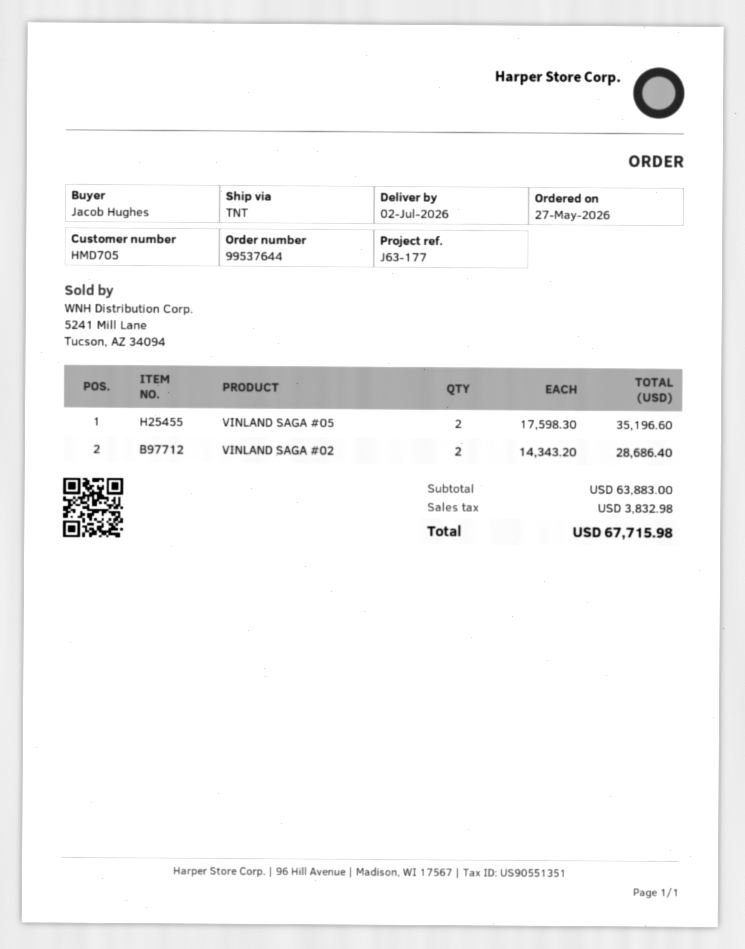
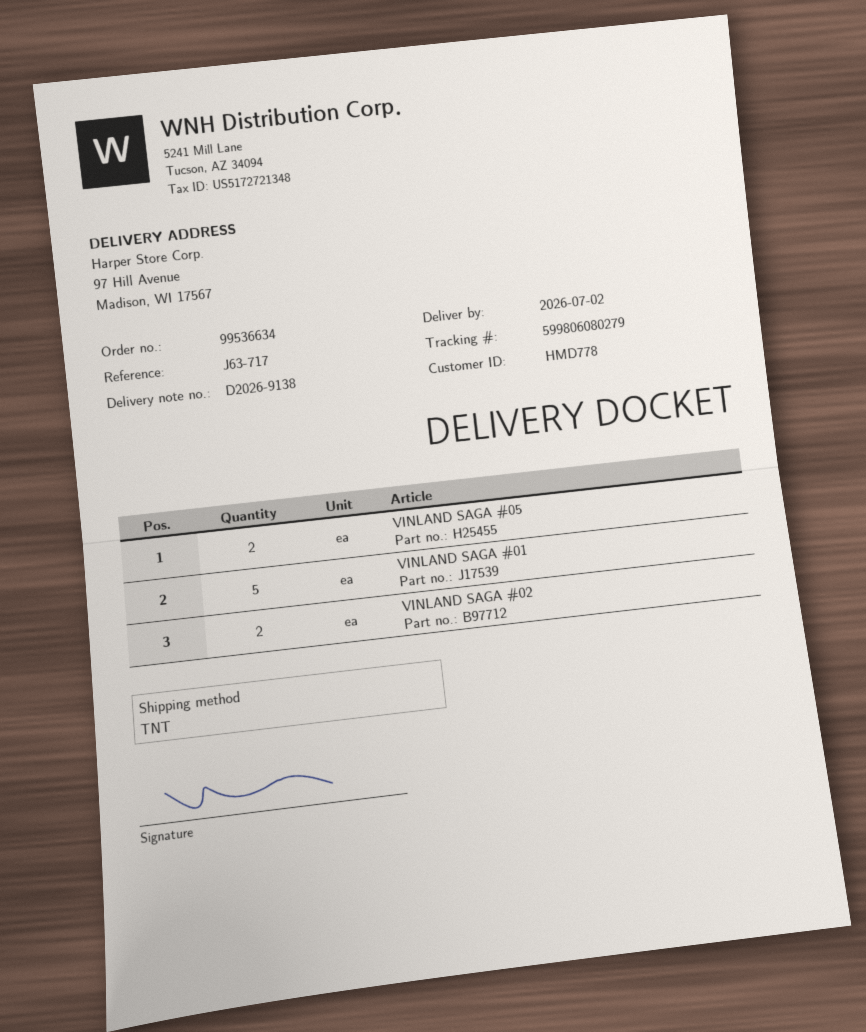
order number: 99537644 -> 99536634
customer number: HMD705 -> HMD778
reference: J63-177 -> J63-717
VINLAND SAGA #01: none -> 5

